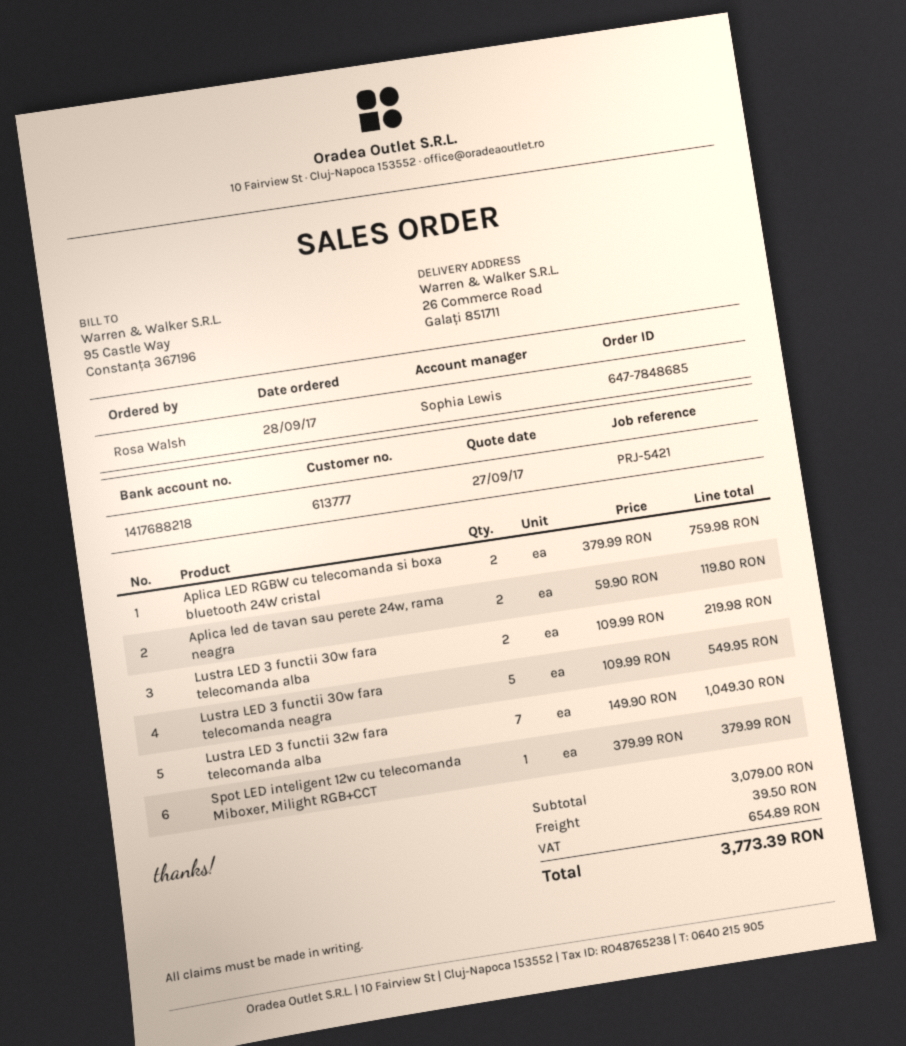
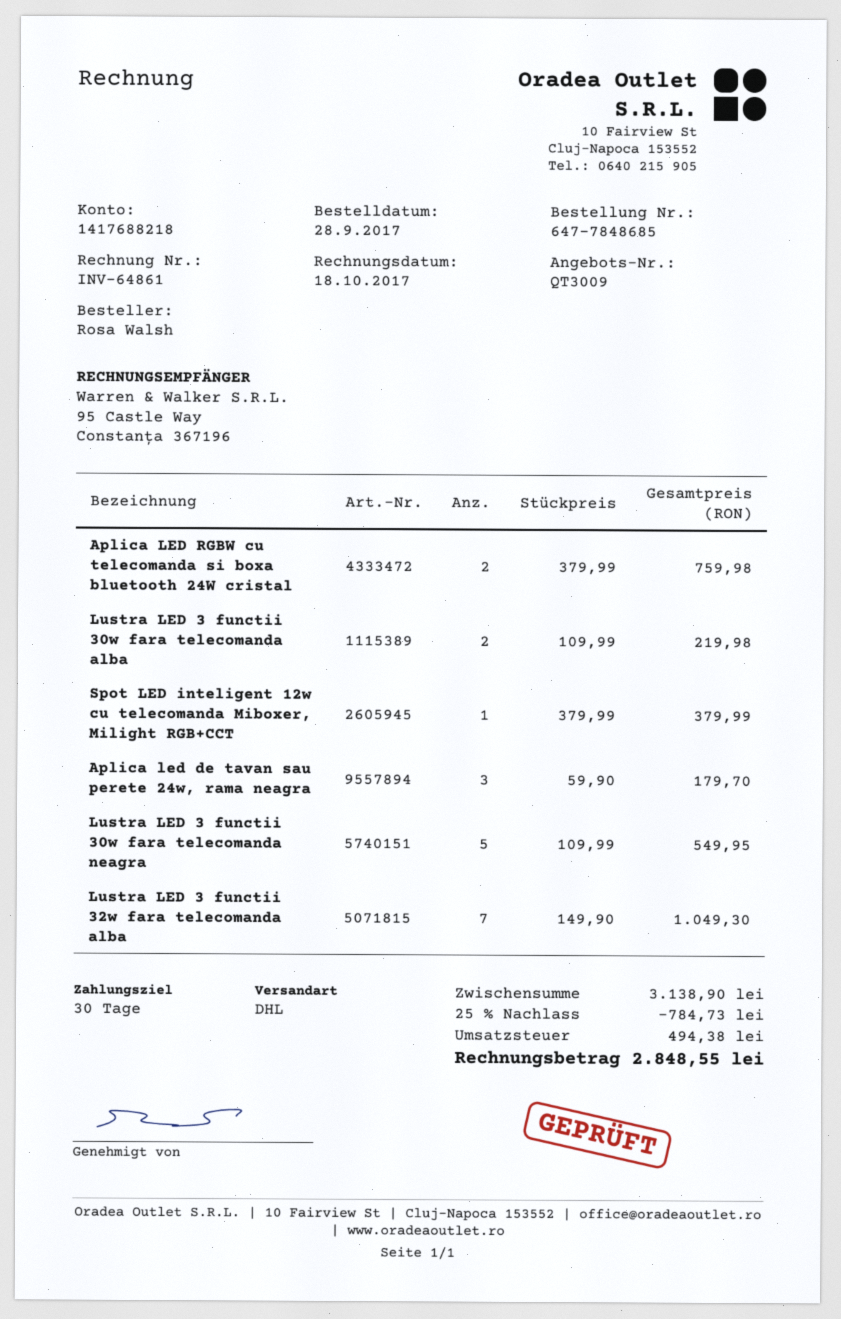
Aplica led de tavan sau perete 24w, rama neagra: 2 x 59.90 = 119.80 -> 3 x 59.90 = 179.70
subtotal: 3079.00 -> 3138.90
discount: none -> 25% = 784.73
shipping: 39.50 -> none
tax: 654.89 -> 494.38
total: 3773.39 -> 2848.55

